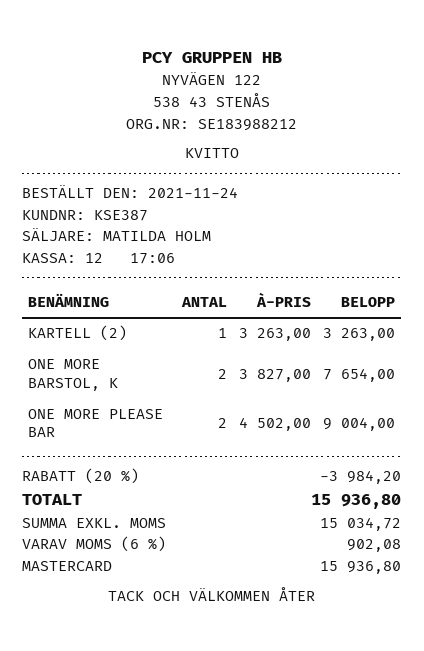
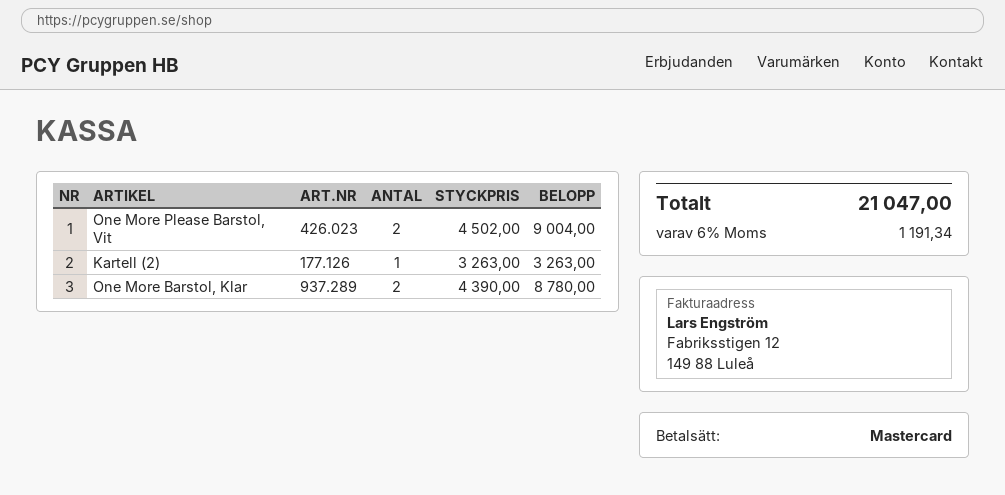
ONE MORE BARSTOL, K: 2 x 3827.00 = 7654.00 -> 2 x 4390.00 = 8780.00
discount: 20% = 3984.20 -> none
tax: 6% = 902.08 -> 6% = 1191.34
total: 15936.80 -> 21047.00

